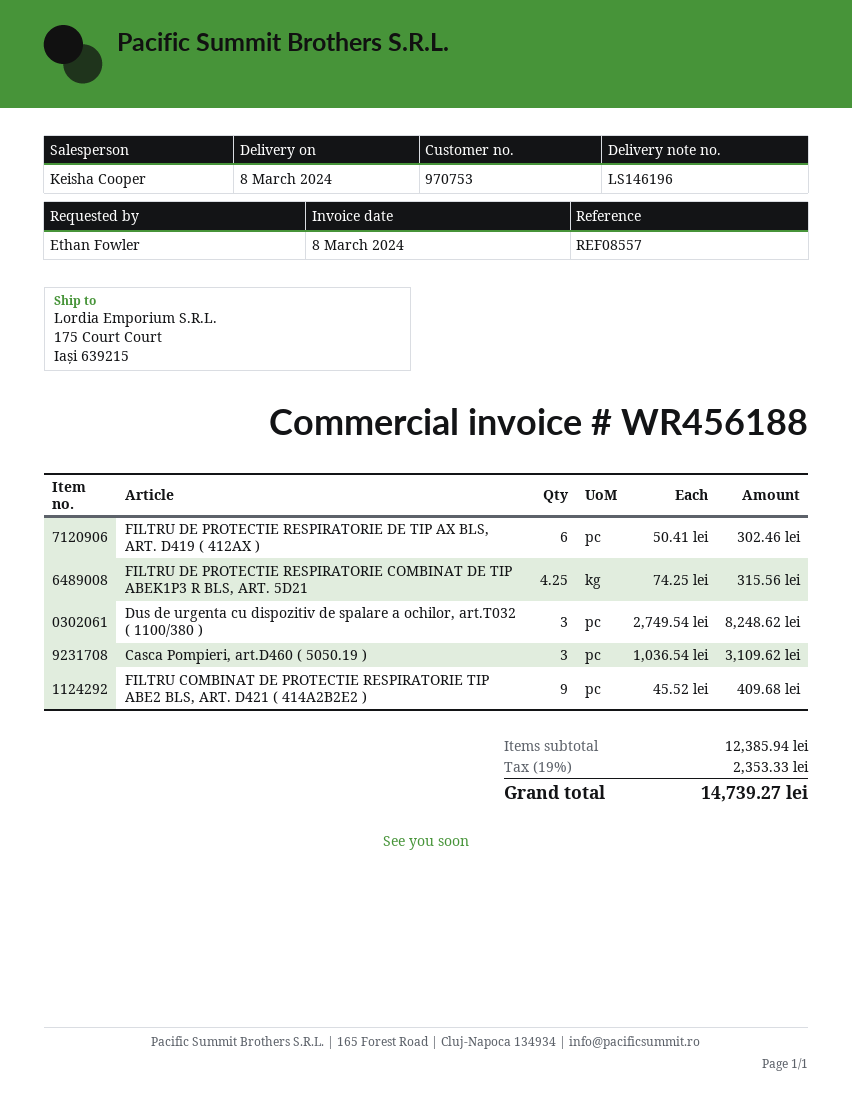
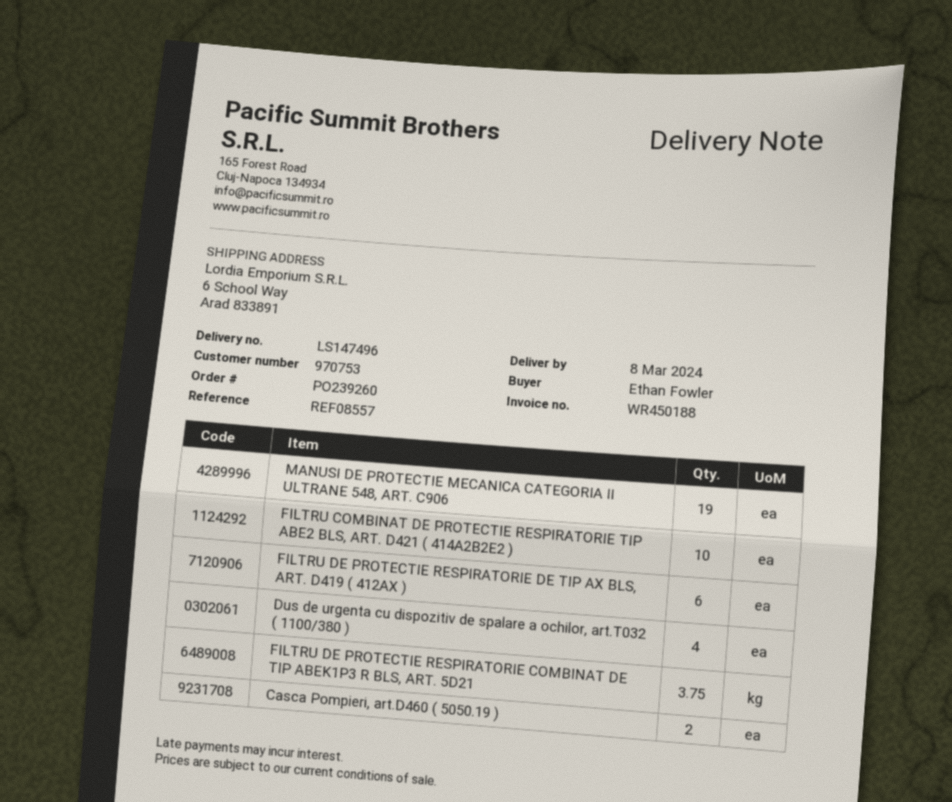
delivery note number: LS146196 -> LS147496
invoice number: WR456188 -> WR450188
ship to: 175 Court Court, Iași 639215 -> 6 School Way, Arad 833891
FILTRU DE PROTECTIE RESPIRATORIE COMBINAT DE TIP ABEK1P3 R BLS, ART. 5D21: 4.25 -> 3.75
Dus de urgenta cu dispozitiv de spalare a ochilor, art.T032 ( 1100/380 ): 3 -> 4
Casca Pompieri, art.D460 ( 5050.19 ): 3 -> 2
FILTRU COMBINAT DE PROTECTIE RESPIRATORIE TIP ABE2 BLS, ART. D421 ( 414A2B2E2 ): 9 -> 10
MANUSI DE PROTECTIE MECANICA CATEGORIA II ULTRANE 548, ART. C906: none -> 19

